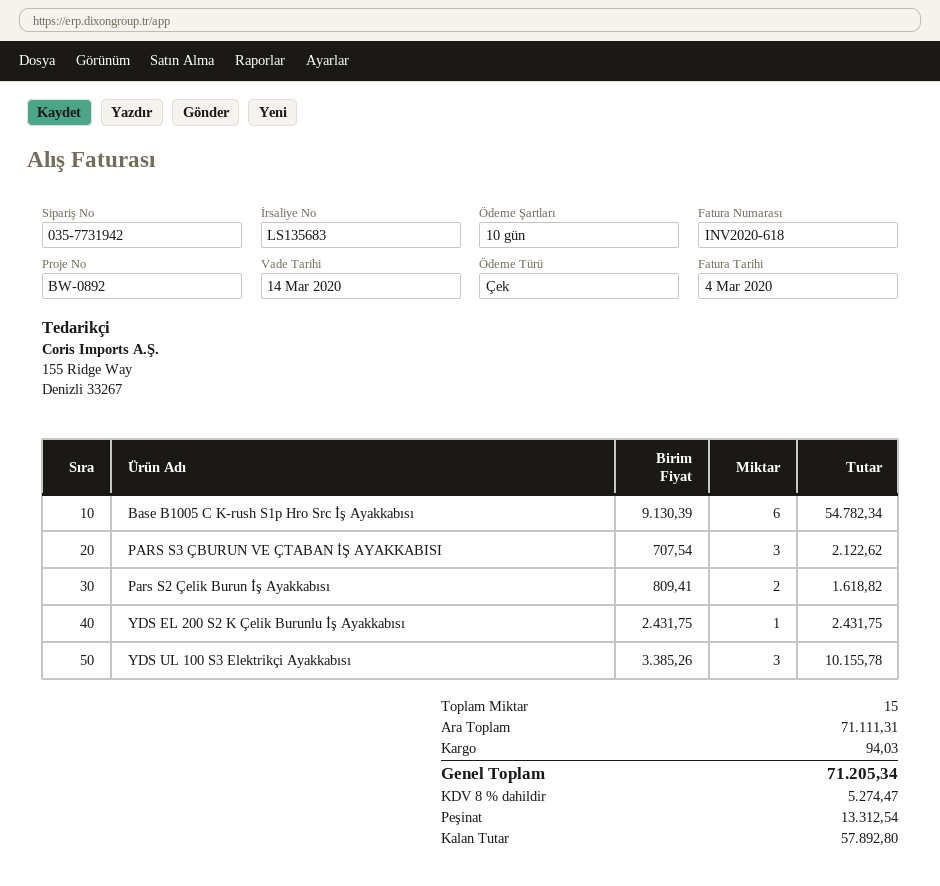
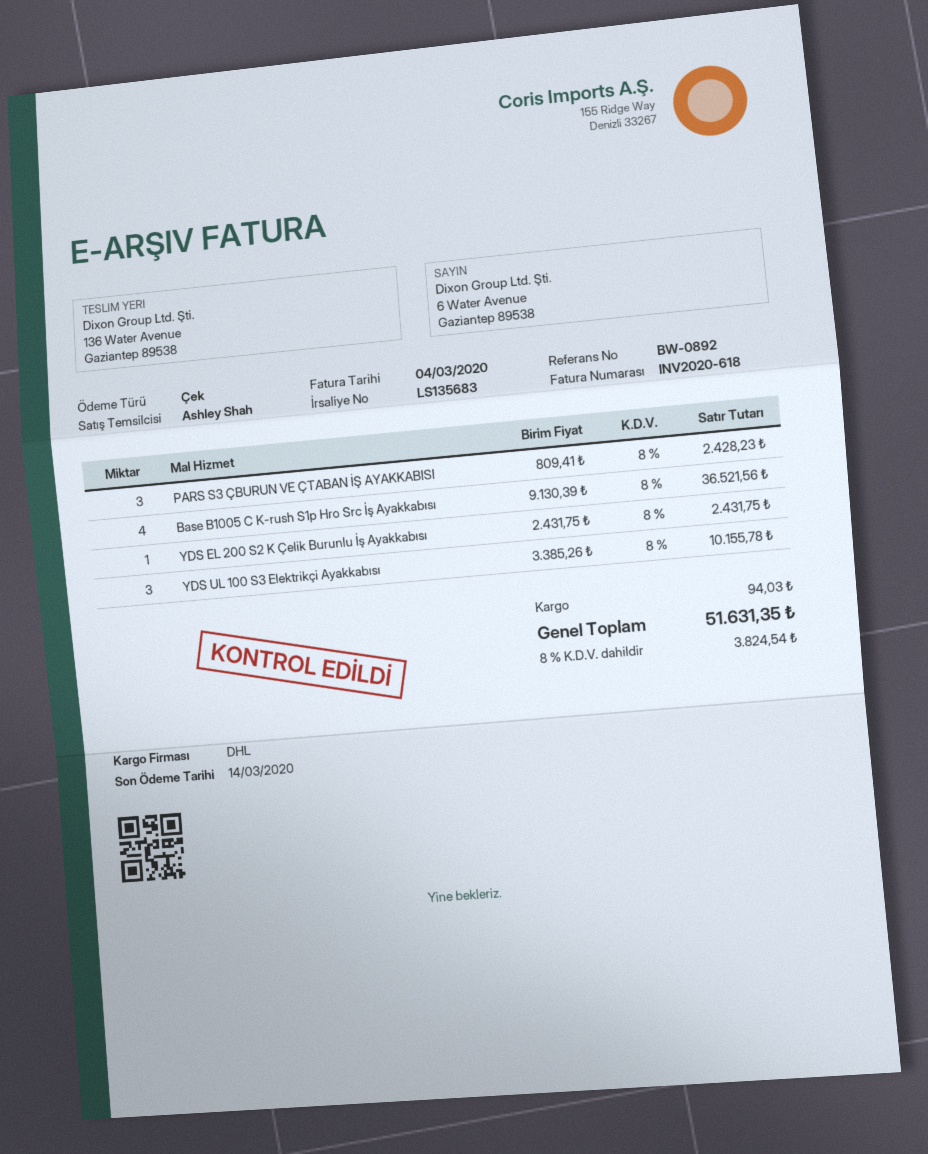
Base B1005 C K-rush S1p Hro Src İş Ayakkabısı: 6 x 9130.39 = 54782.34 -> 4 x 9130.39 = 36521.56
PARS S3 ÇBURUN VE ÇTABAN İŞ AYAKKABISI: 3 x 707.54 = 2122.62 -> 3 x 809.41 = 2428.23
Pars S2 Çelik Burun İş Ayakkabısı: 2 x 809.41 = 1618.82 -> none
tax: 8% = 5274.47 -> 8% = 3824.54
total: 71205.34 -> 51631.35

